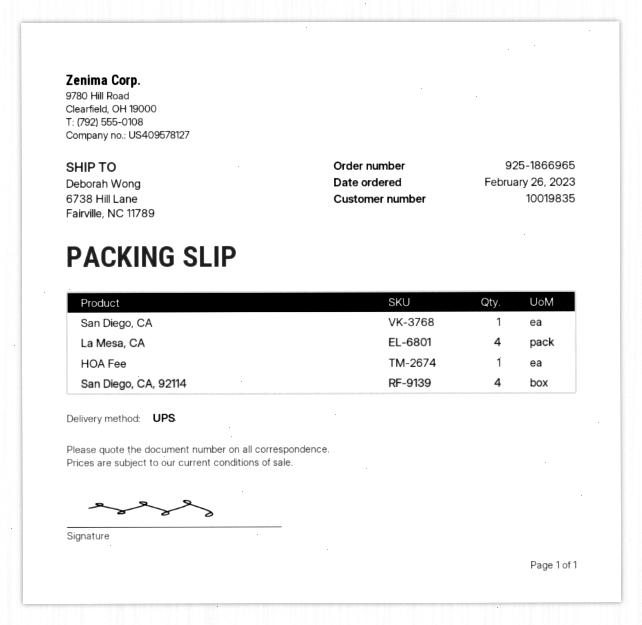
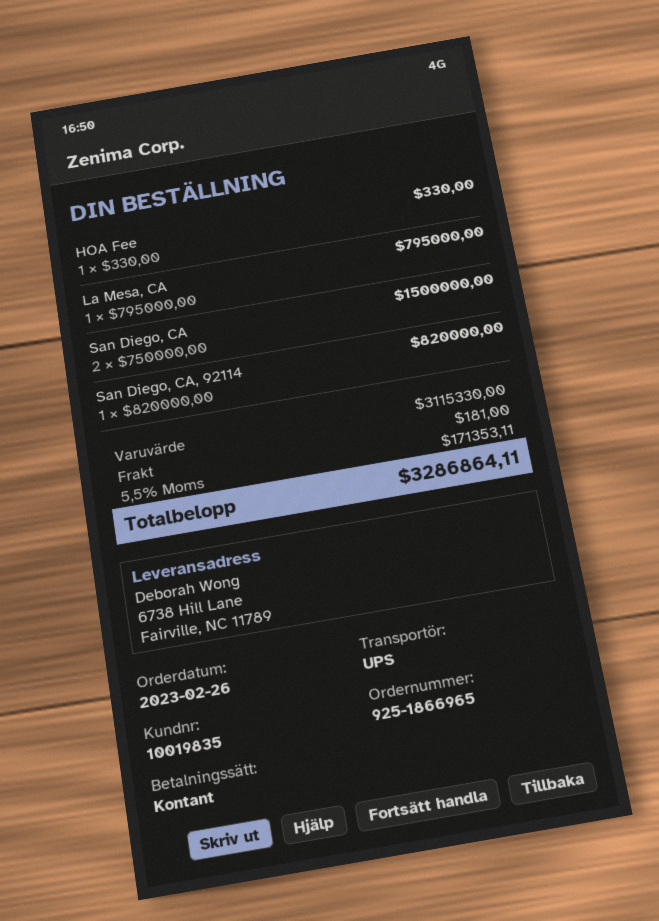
San Diego, CA: 1 -> 2
La Mesa, CA: 4 -> 1
San Diego, CA, 92114: 4 -> 1

